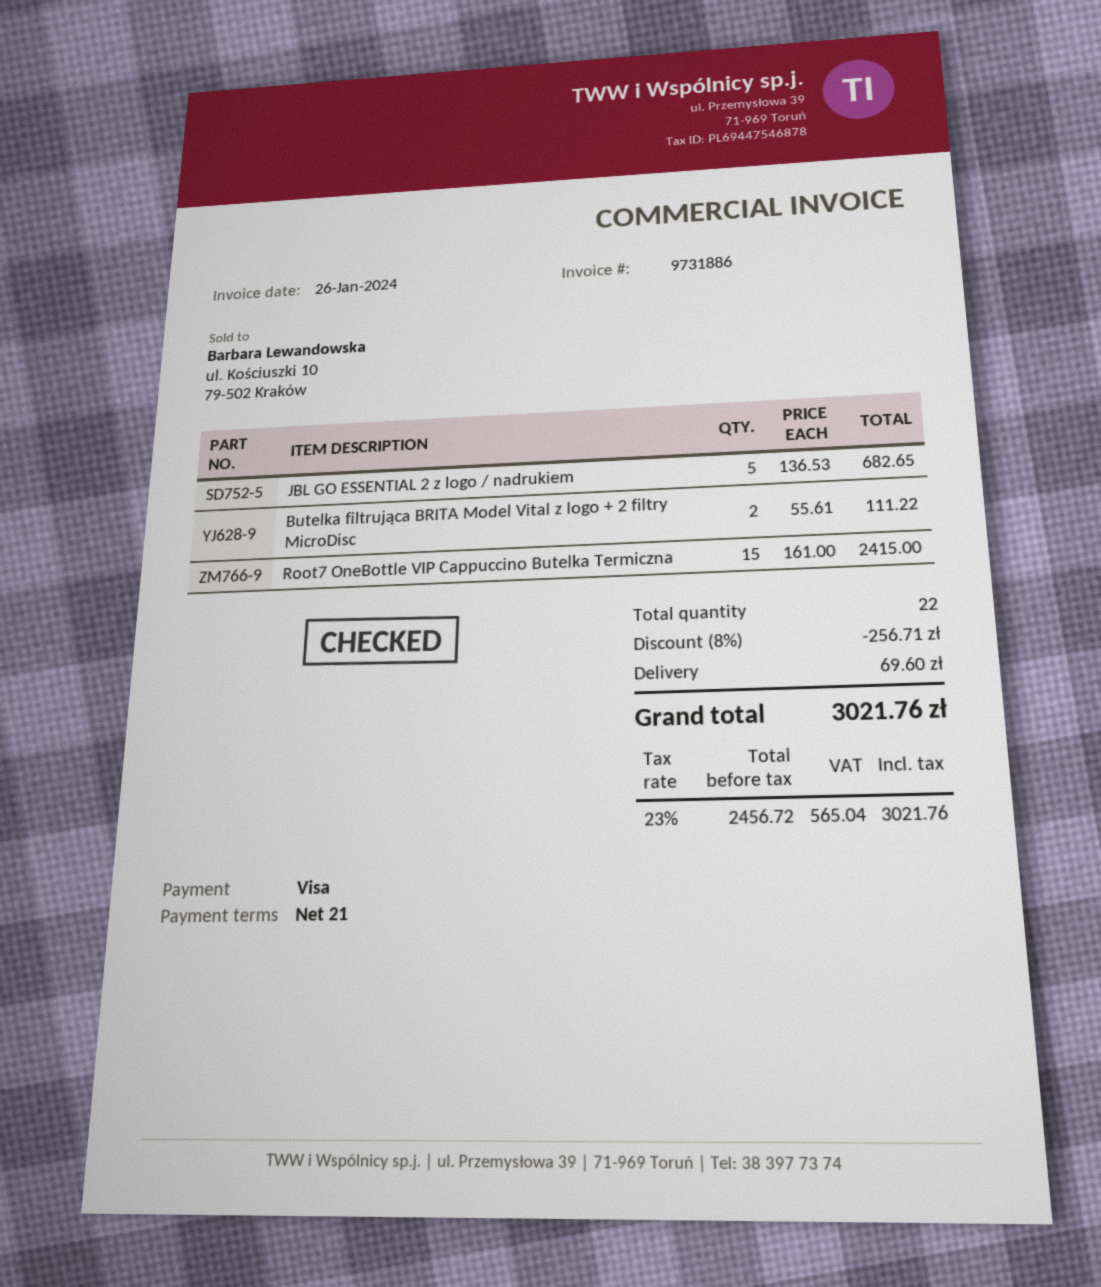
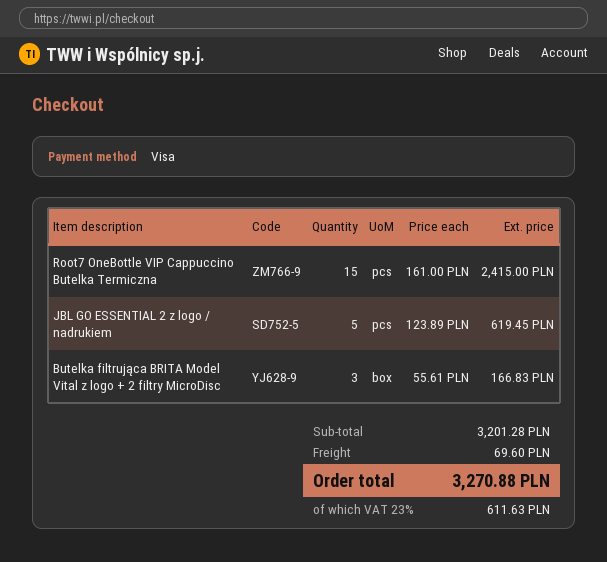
JBL GO ESSENTIAL 2 z logo / nadrukiem: 5 x 136.53 = 682.65 -> 5 x 123.89 = 619.45
Butelka filtrująca BRITA Model Vital z logo + 2 filtry MicroDisc: 2 x 55.61 = 111.22 -> 3 x 55.61 = 166.83
discount: 8% = 256.71 -> none
tax: 23% = 565.04 -> 23% = 611.63
total: 3021.76 -> 3270.88

